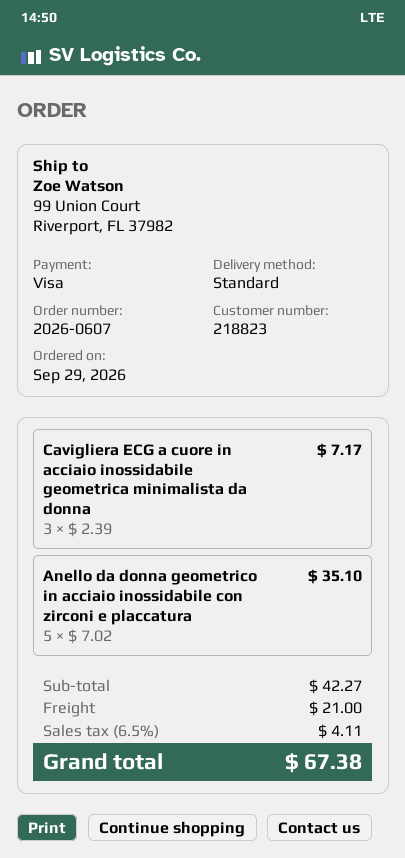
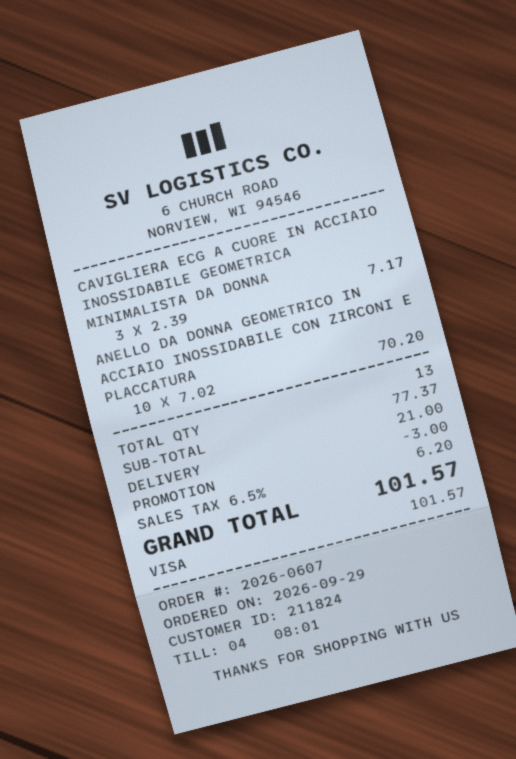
customer number: 218823 -> 211824
Anello da donna geometrico in acciaio inossidabile con zirconi e placcatura: 5 x 7.02 = 35.10 -> 10 x 7.02 = 70.20
subtotal: 42.27 -> 77.37
discount: none -> 3.00
tax: 6.5% = 4.11 -> 6.5% = 6.20
total: 67.38 -> 101.57

